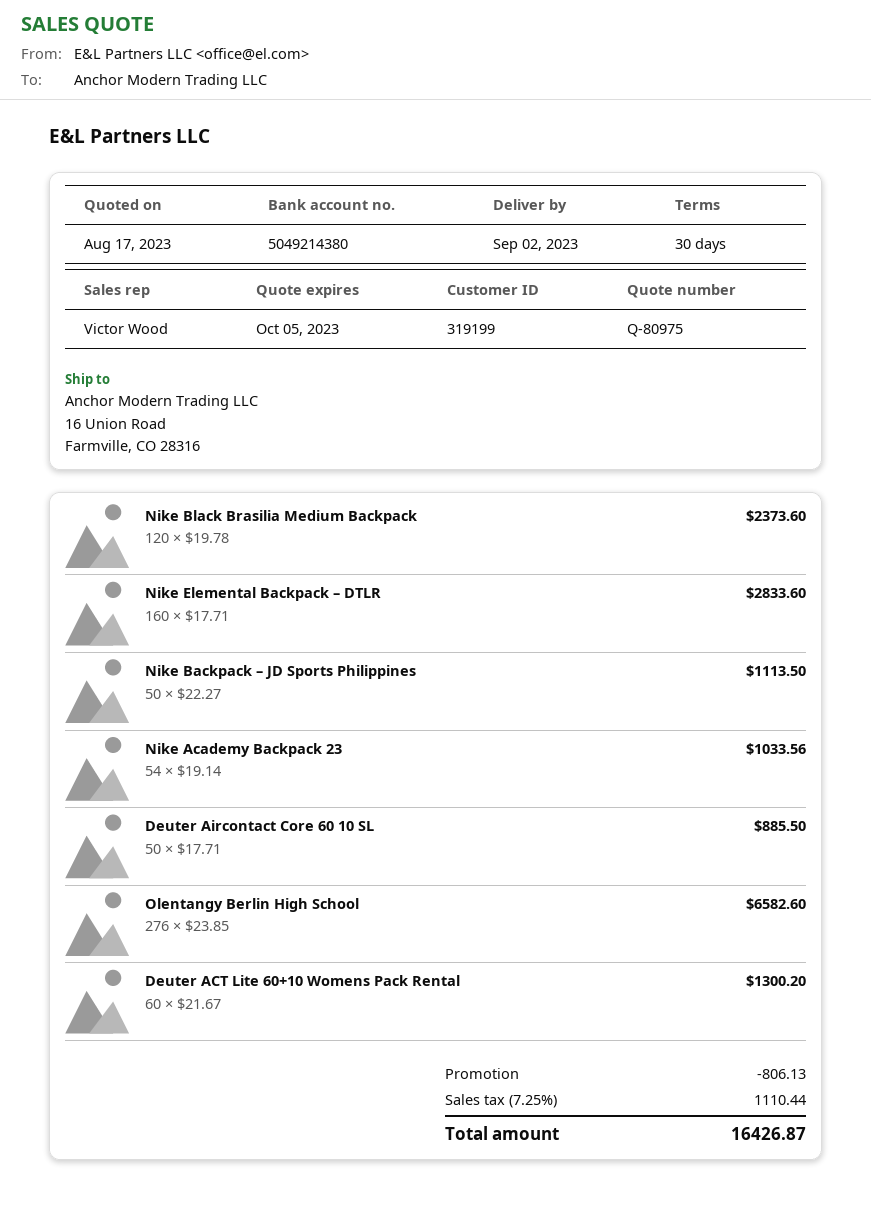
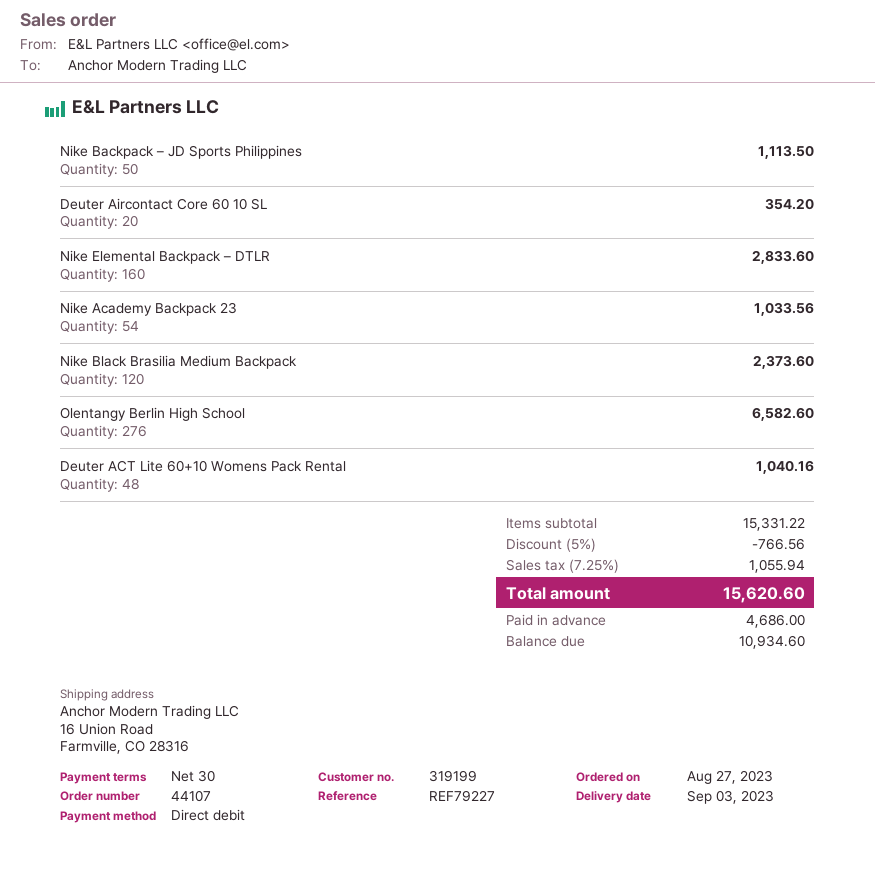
delivery date: 2023-09-02 -> 2023-09-03
Deuter Aircontact Core 60 10 SL: 50 for 885.50 -> 20 for 354.20
Deuter ACT Lite 60+10 Womens Pack Rental: 60 for 1300.20 -> 48 for 1040.16
discount: 806.13 -> 766.56
tax: 7.25% = 1110.44 -> 7.25% = 1055.94
total: 16426.87 -> 15620.60

